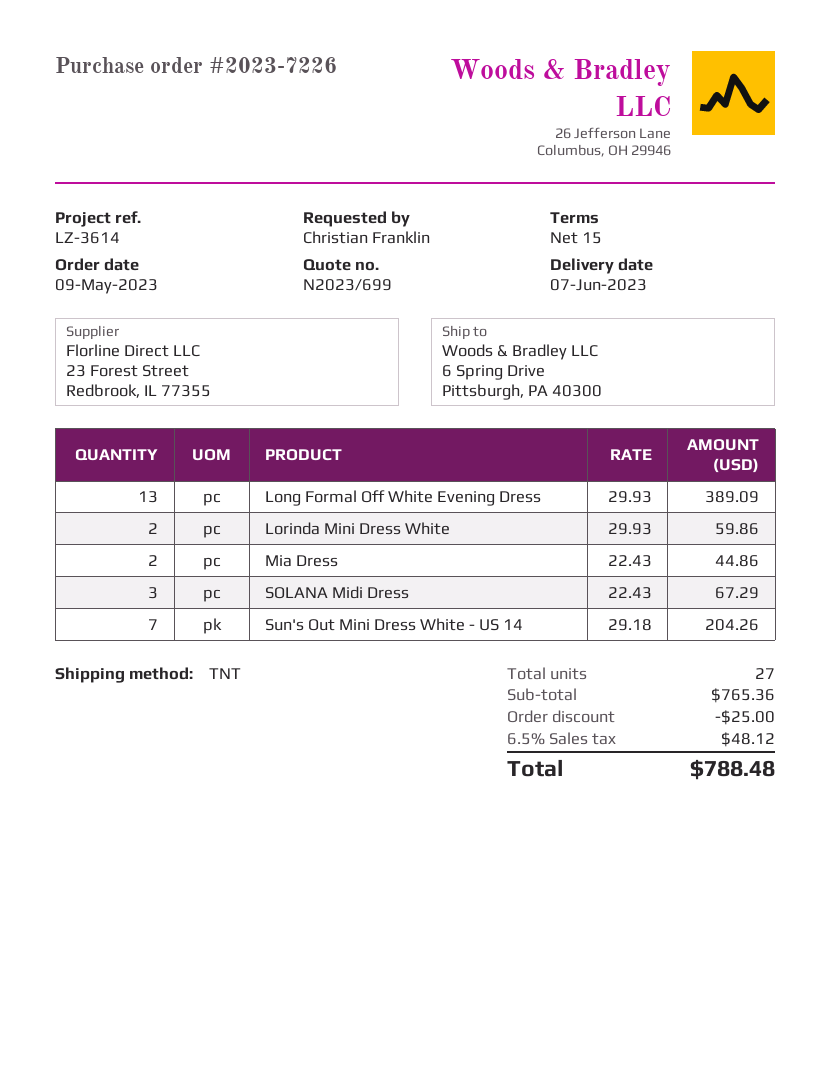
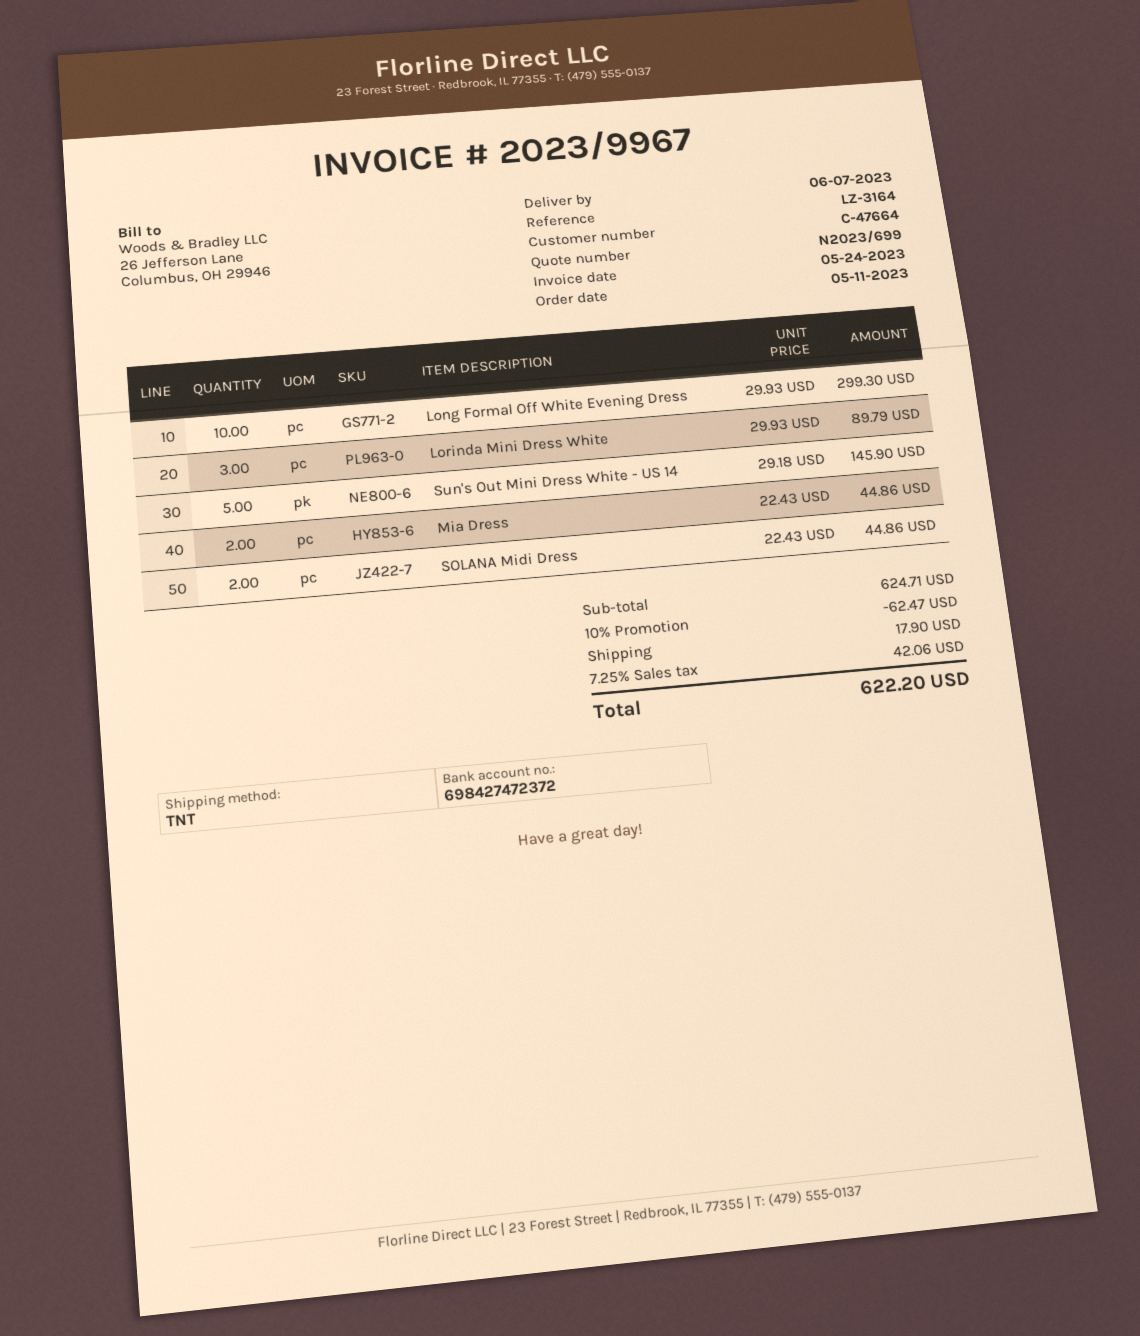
order date: 2023-05-09 -> 2023-05-11
reference: LZ-3614 -> LZ-3164
Long Formal Off White Evening Dress: 13 x 29.93 = 389.09 -> 10 x 29.93 = 299.30
Lorinda Mini Dress White: 2 x 29.93 = 59.86 -> 3 x 29.93 = 89.79
SOLANA Midi Dress: 3 x 22.43 = 67.29 -> 2 x 22.43 = 44.86
Sun's Out Mini Dress White - US 14: 7 x 29.18 = 204.26 -> 5 x 29.18 = 145.90
subtotal: 765.36 -> 624.71
discount: 25.00 -> 62.47
shipping: none -> 17.90
tax: 6.5% = 48.12 -> 7.25% = 42.06
total: 788.48 -> 622.20

